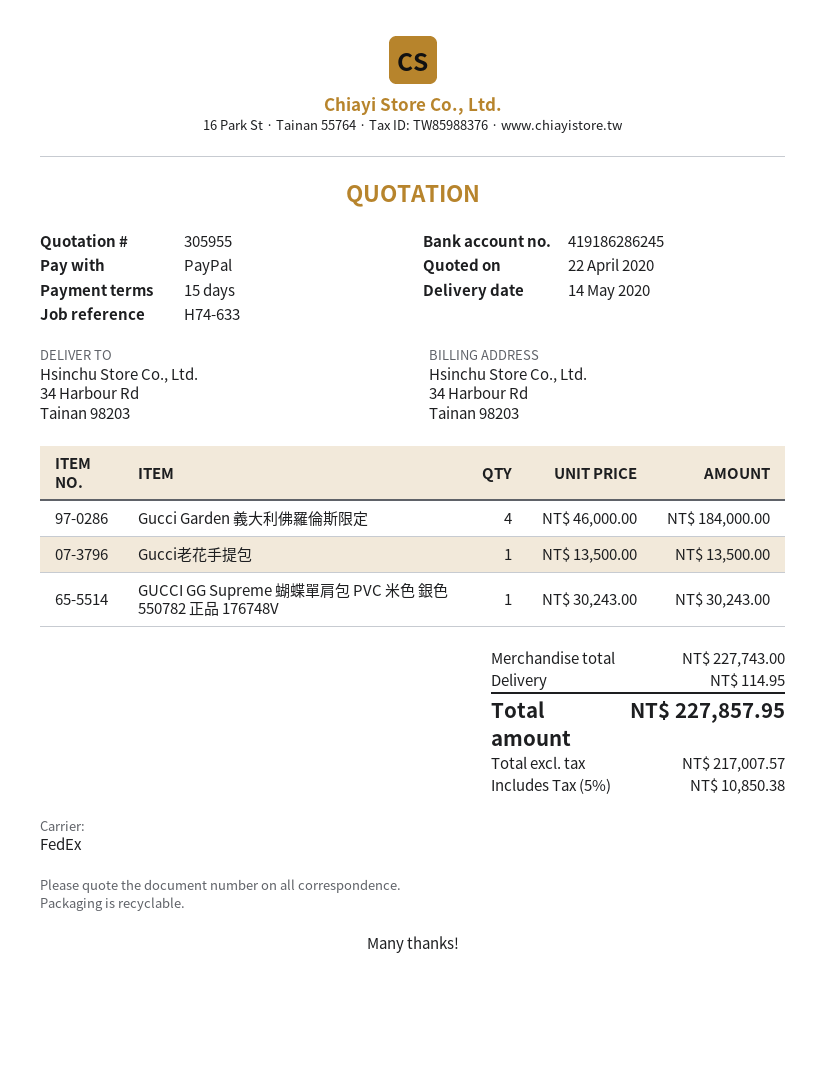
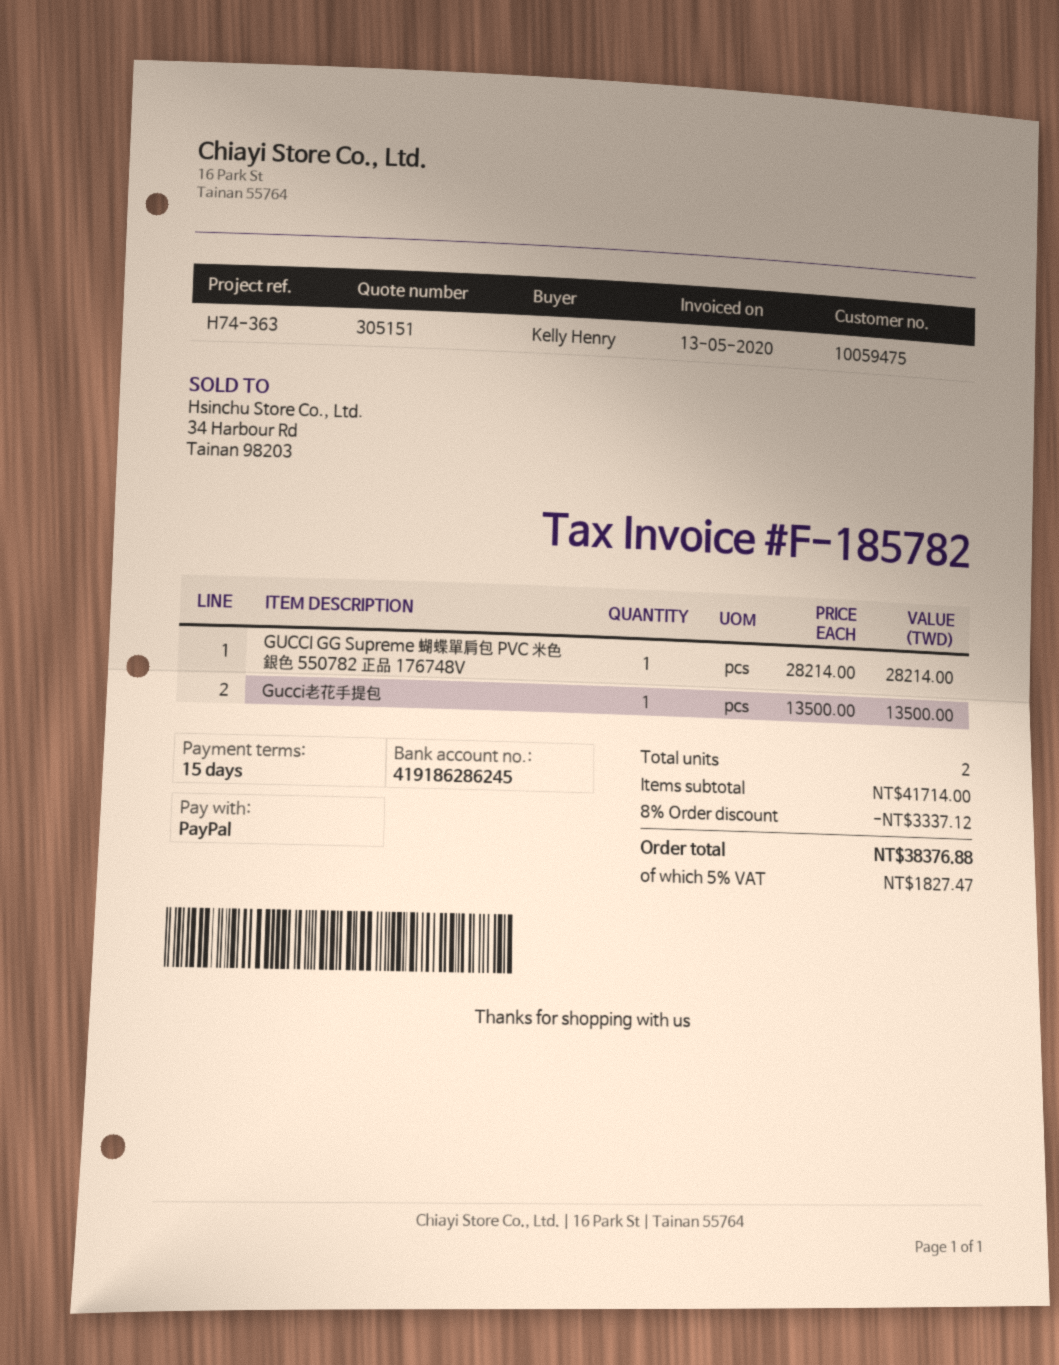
quote number: 305955 -> 305151
reference: H74-633 -> H74-363
Gucci Garden 義大利佛羅倫斯限定: 4 x 46000.00 = 184000.00 -> none
GUCCI GG Supreme 蝴蝶單肩包 PVC 米色 銀色 550782 正品 176748V: 1 x 30243.00 = 30243.00 -> 1 x 28214.00 = 28214.00
subtotal: 227743.00 -> 41714.00
discount: none -> 8% = 3337.12
shipping: 114.95 -> none
tax: 5% = 10850.38 -> 5% = 1827.47
total: 227857.95 -> 38376.88

